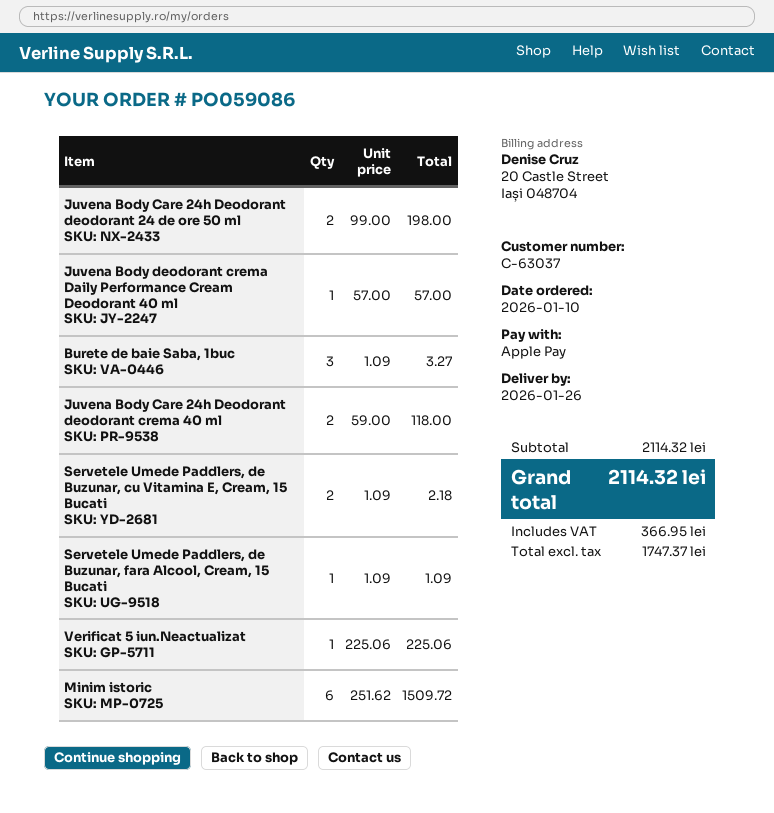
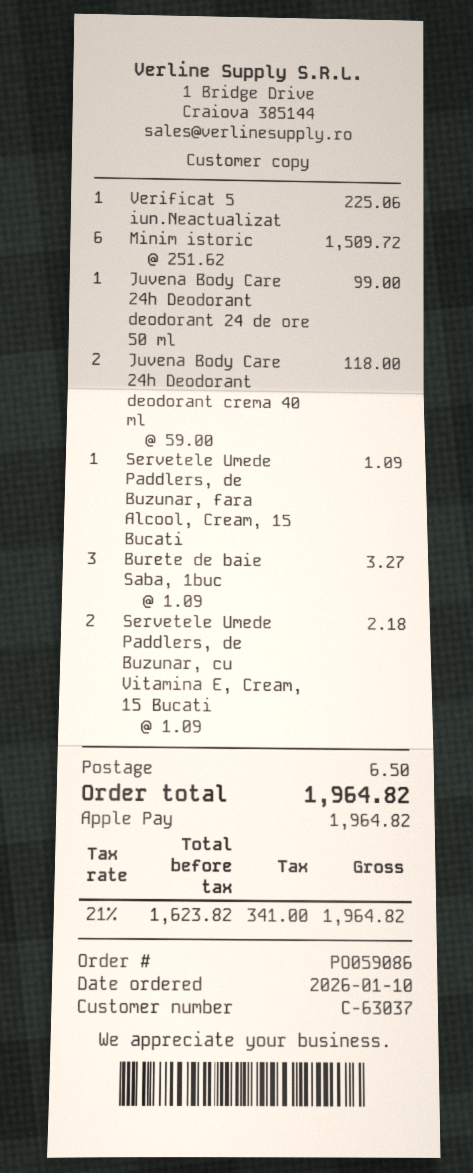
Juvena Body Care 24h Deodorant deodorant 24 de ore 50 ml: 2 x 99.00 = 198.00 -> 1 x 99.00 = 99.00
Juvena Body deodorant crema Daily Performance Cream Deodorant 40 ml: 1 x 57.00 = 57.00 -> none
shipping: none -> 6.50
net: 1747.37 -> 1623.82
tax: 366.95 -> 341.00
total: 2114.32 -> 1964.82

